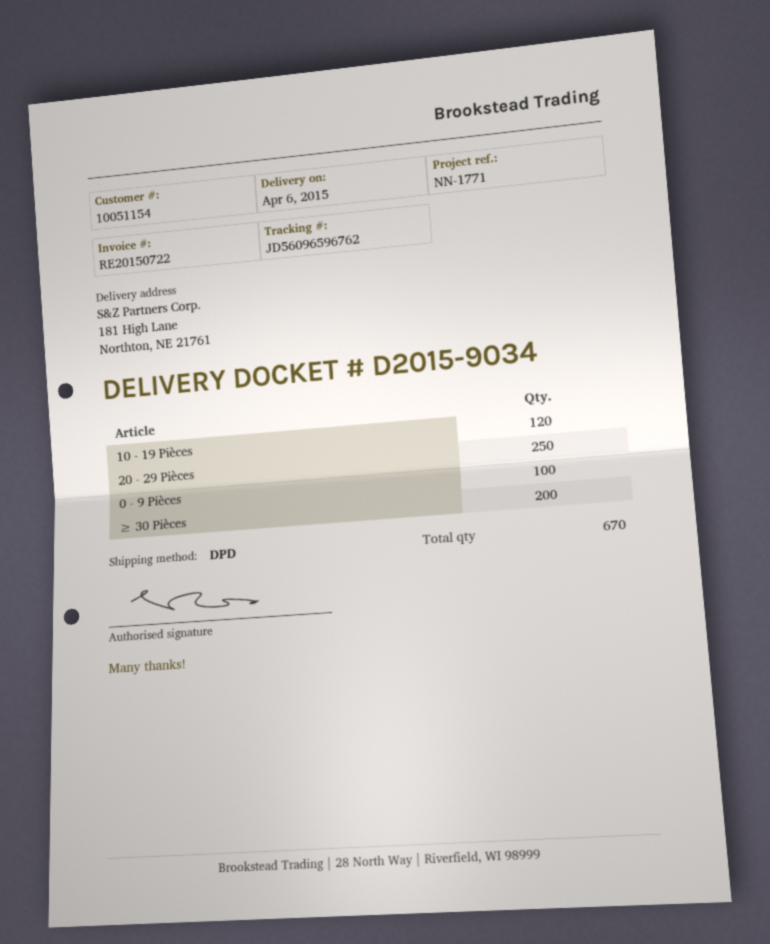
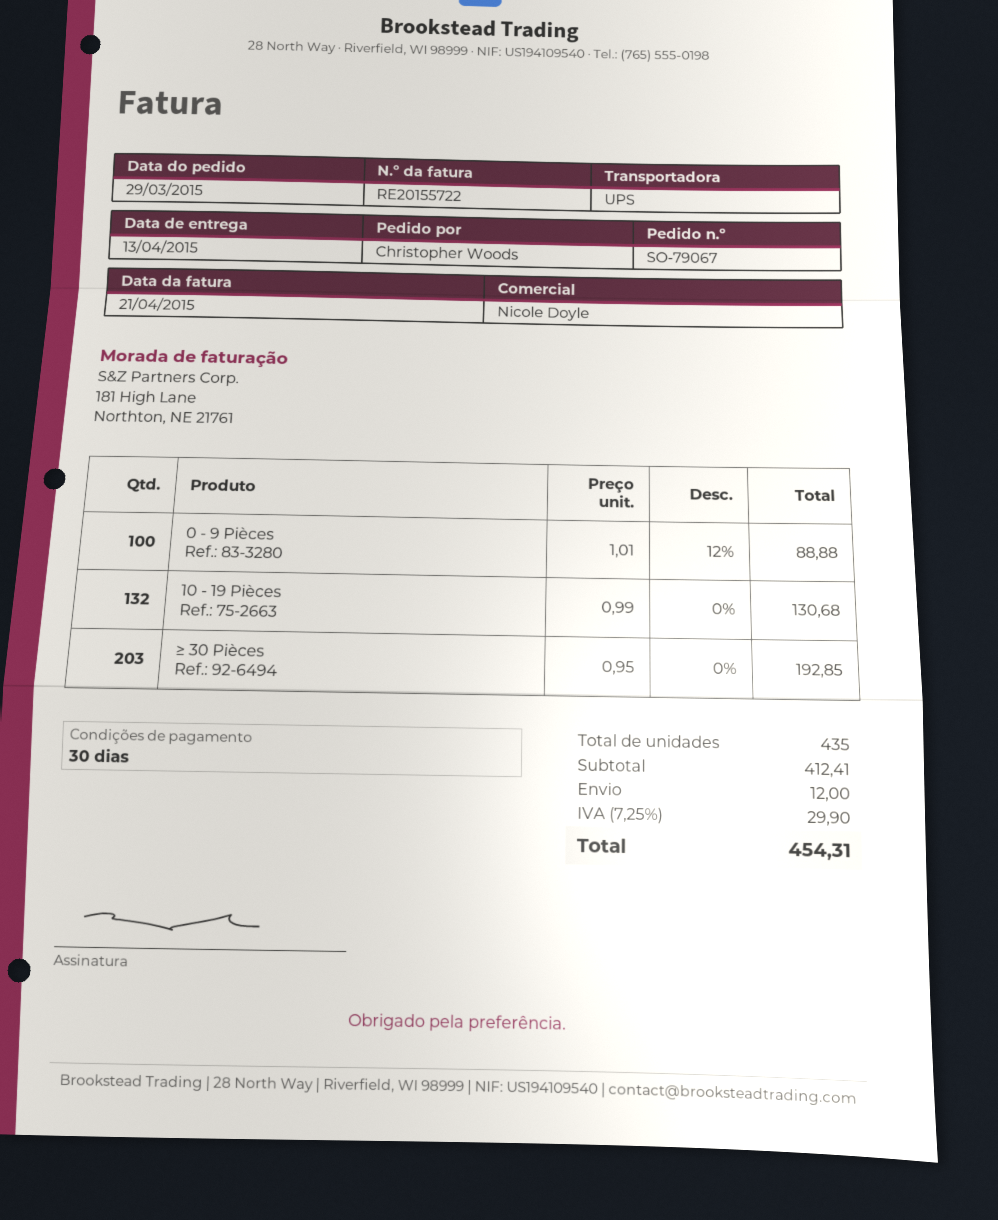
delivery date: 2015-04-06 -> 2015-04-13
invoice number: RE20150722 -> RE20155722
shipping method: DPD -> UPS
10 - 19 Pièces: 120 -> 132
20 - 29 Pièces: 250 -> none
≥ 30 Pièces: 200 -> 203
total quantity: 670 -> 435

